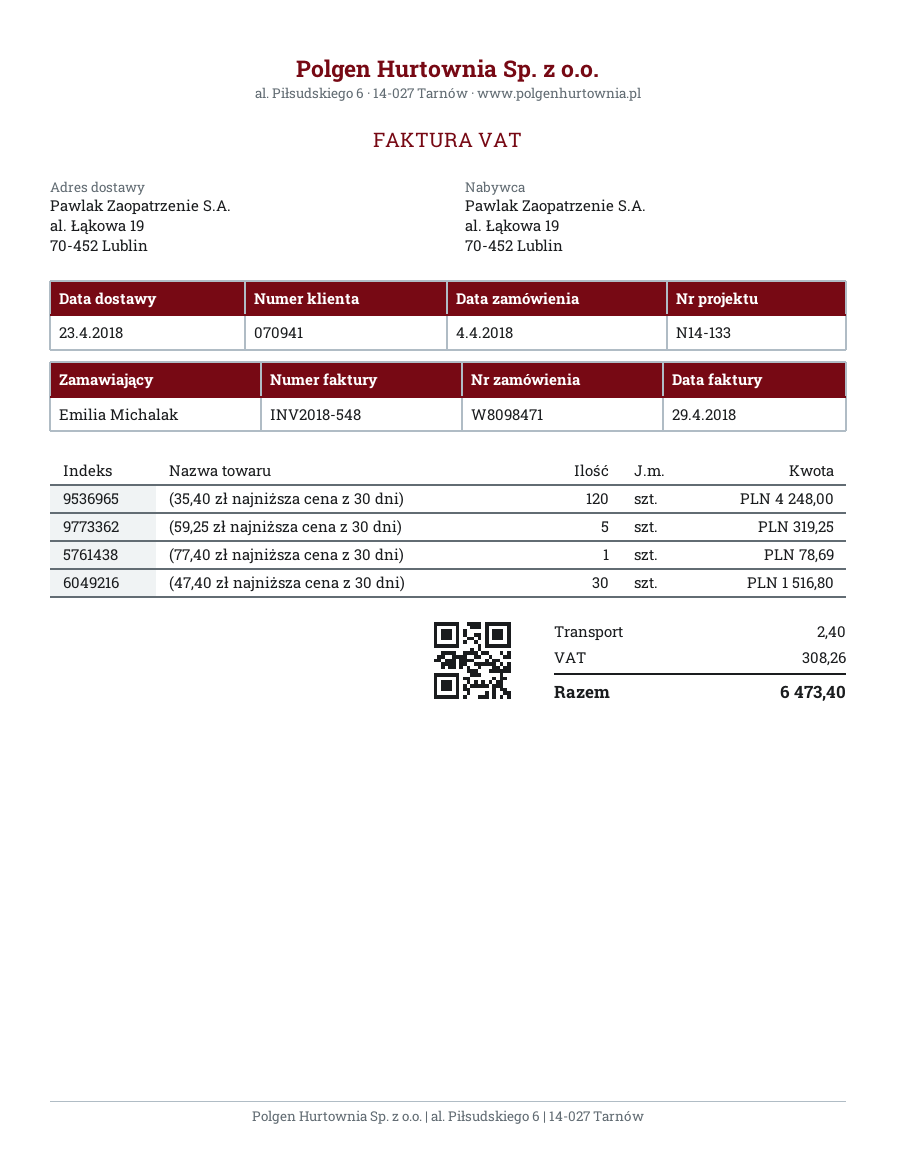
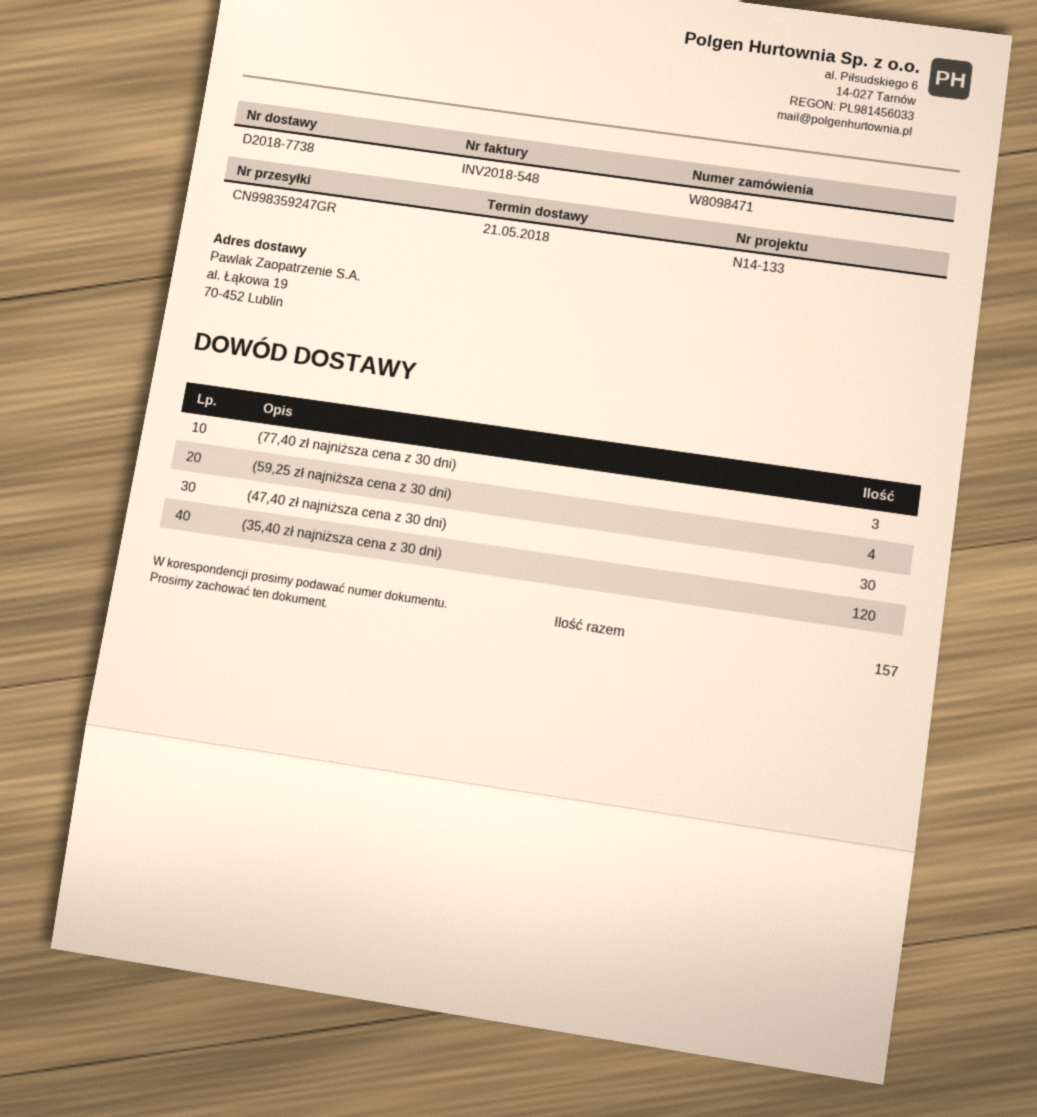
delivery date: 2018-04-23 -> 2018-05-21
(59,25 zł najniższa cena z 30 dni): 5 -> 4
(77,40 zł najniższa cena z 30 dni): 1 -> 3

